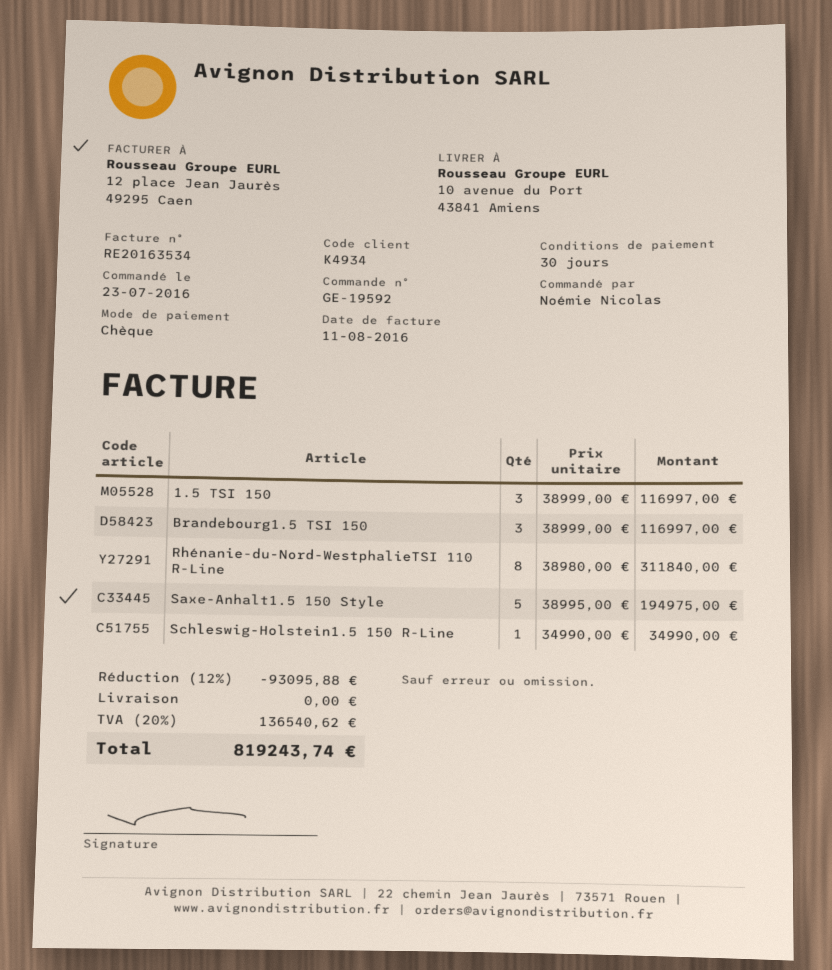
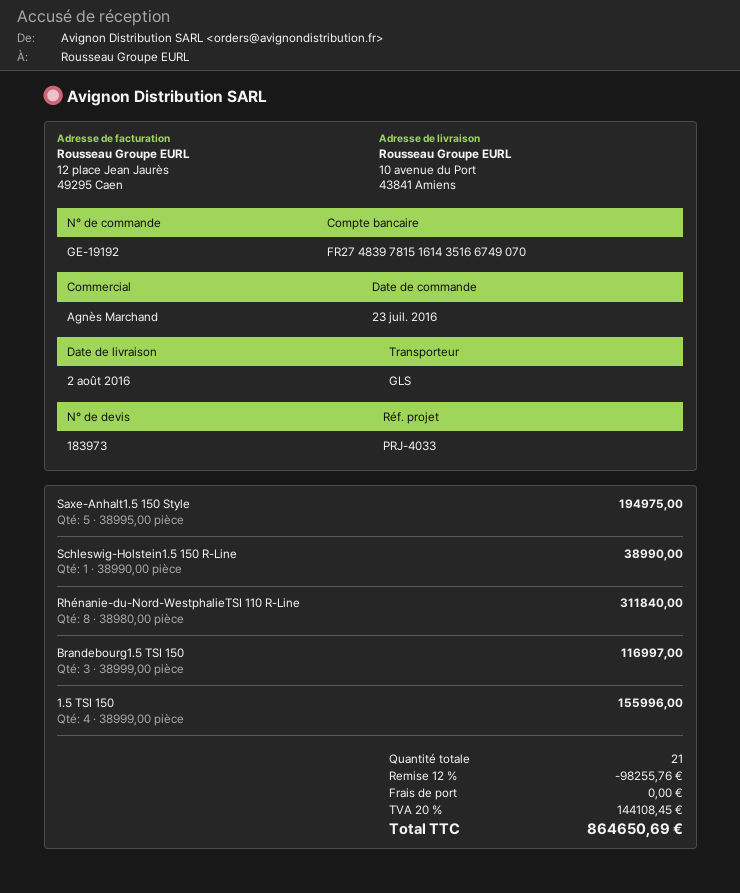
order number: GE-19592 -> GE-19192
1.5 TSI 150: 3 x 38999.00 = 116997.00 -> 4 x 38999.00 = 155996.00
Schleswig-Holstein1.5 150 R-Line: 1 x 34990.00 = 34990.00 -> 1 x 38990.00 = 38990.00
discount: 12% = 93095.88 -> 12% = 98255.76
tax: 20% = 136540.62 -> 20% = 144108.45
total: 819243.74 -> 864650.69

